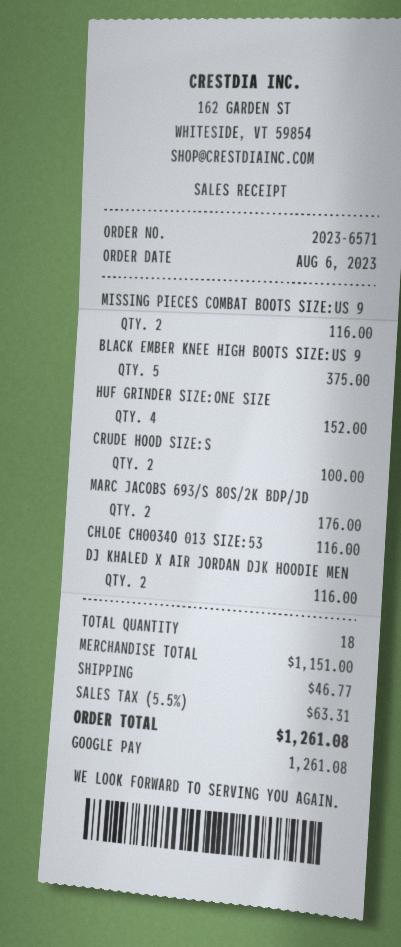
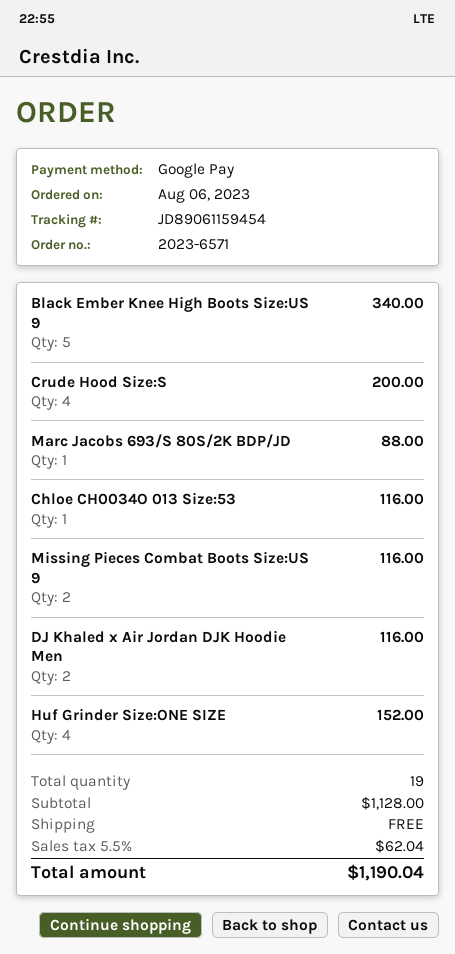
BLACK EMBER KNEE HIGH BOOTS SIZE:US 9: 5 for 375.00 -> 5 for 340.00
CRUDE HOOD SIZE:S: 2 for 100.00 -> 4 for 200.00
MARC JACOBS 693/S 80S/2K BDP/JD: 2 for 176.00 -> 1 for 88.00
total quantity: 18 -> 19
subtotal: 1151.00 -> 1128.00
shipping: 46.77 -> 0.00
tax: 5.5% = 63.31 -> 5.5% = 62.04
total: 1261.08 -> 1190.04

